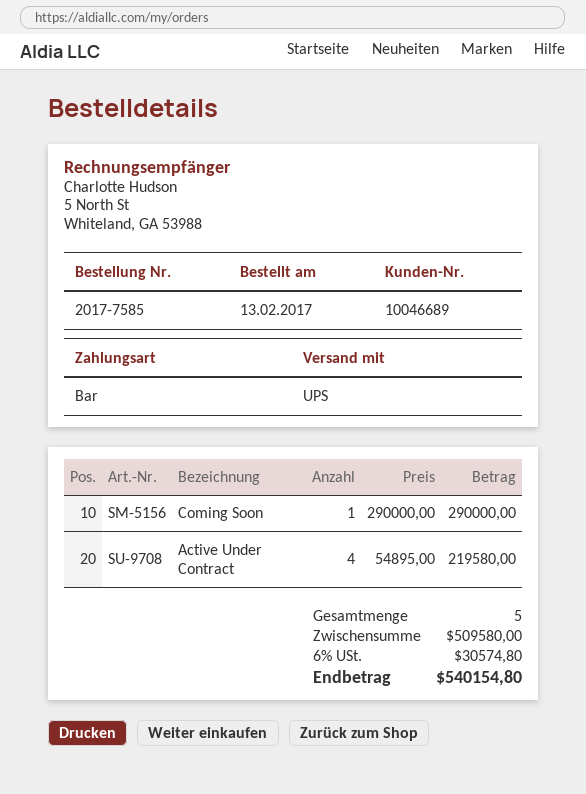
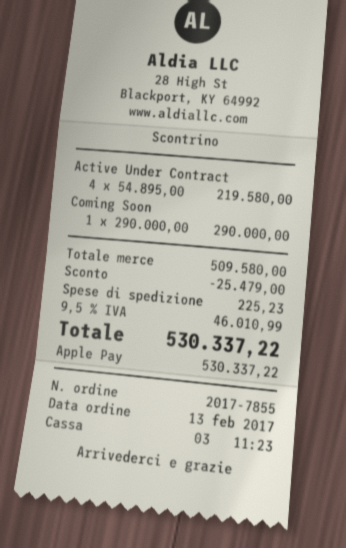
order number: 2017-7585 -> 2017-7855
payment method: cash -> Apple Pay
discount: none -> 25479.00
shipping: none -> 225.23
tax: 6% = 30574.80 -> 9.5% = 46010.99
total: 540154.80 -> 530337.22

